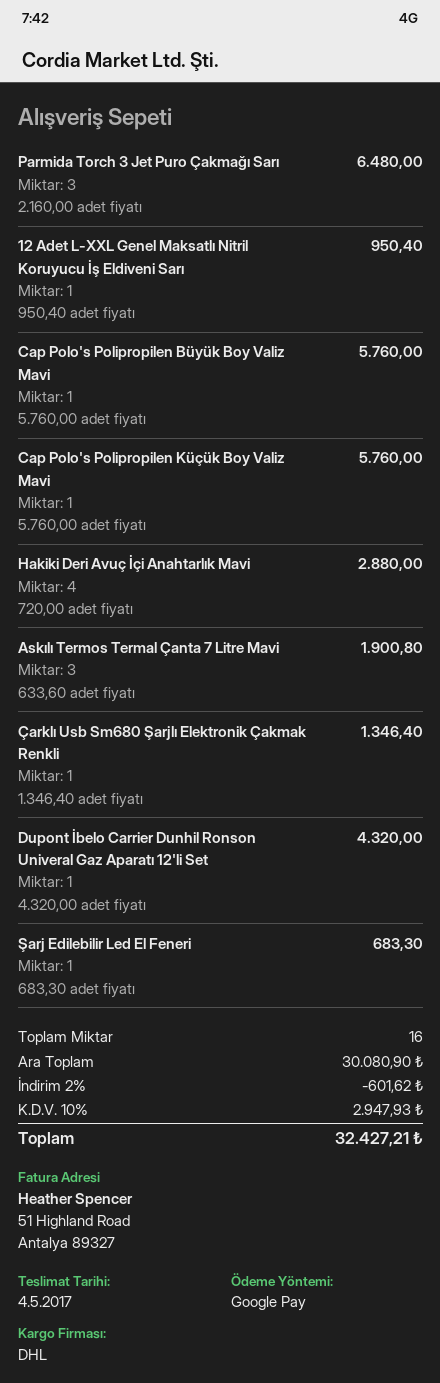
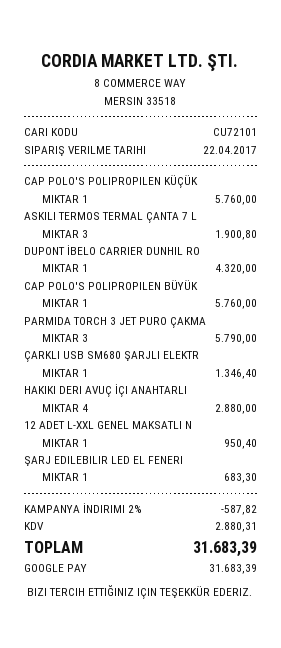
Parmida Torch 3 Jet Puro Çakmağı Sarı: 3 for 6480.00 -> 3 for 5790.00
discount: 2% = 601.62 -> 2% = 587.82
tax: 2947.93 -> 2880.31
total: 32427.21 -> 31683.39

